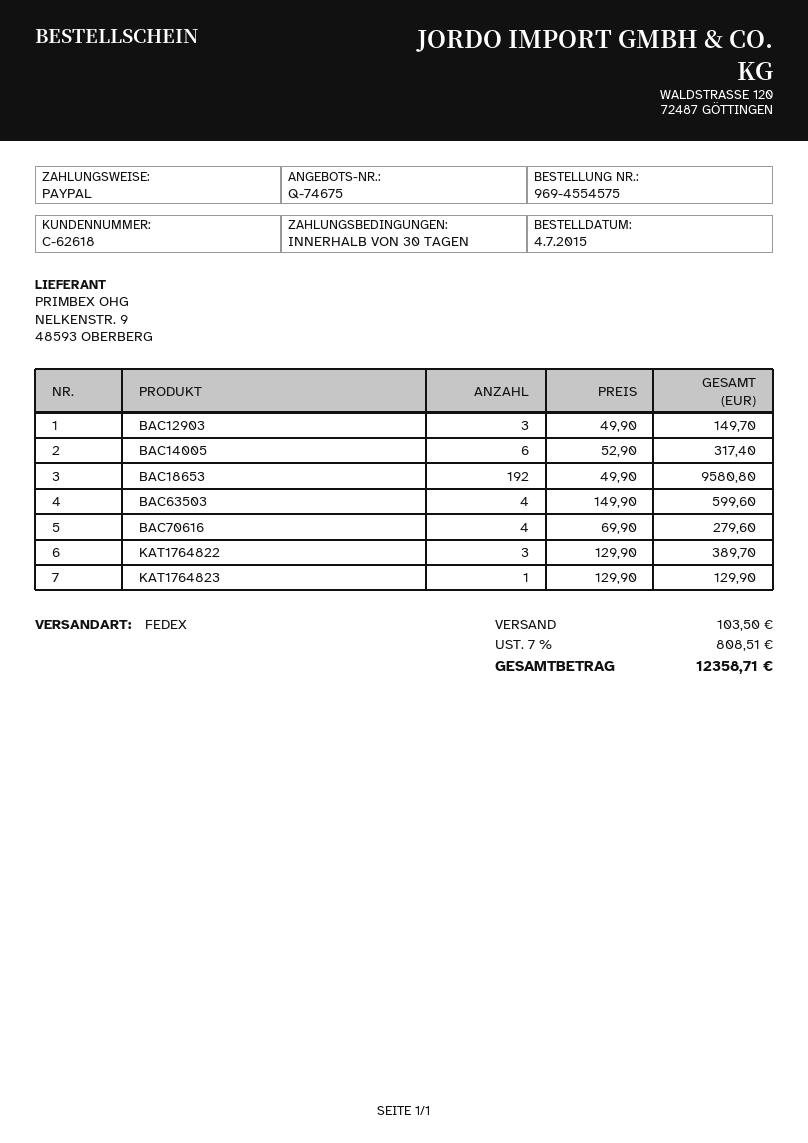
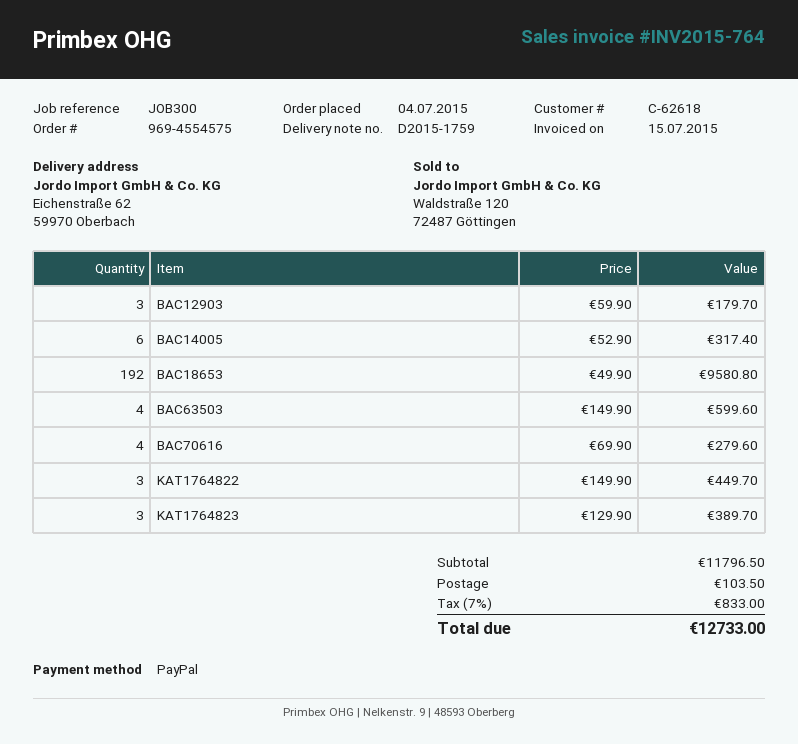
BAC12903: 3 x 49.90 = 149.70 -> 3 x 59.90 = 179.70
KAT1764822: 3 x 129.90 = 389.70 -> 3 x 149.90 = 449.70
KAT1764823: 1 x 129.90 = 129.90 -> 3 x 129.90 = 389.70
tax: 7% = 808.51 -> 7% = 833.00
total: 12358.71 -> 12733.00

